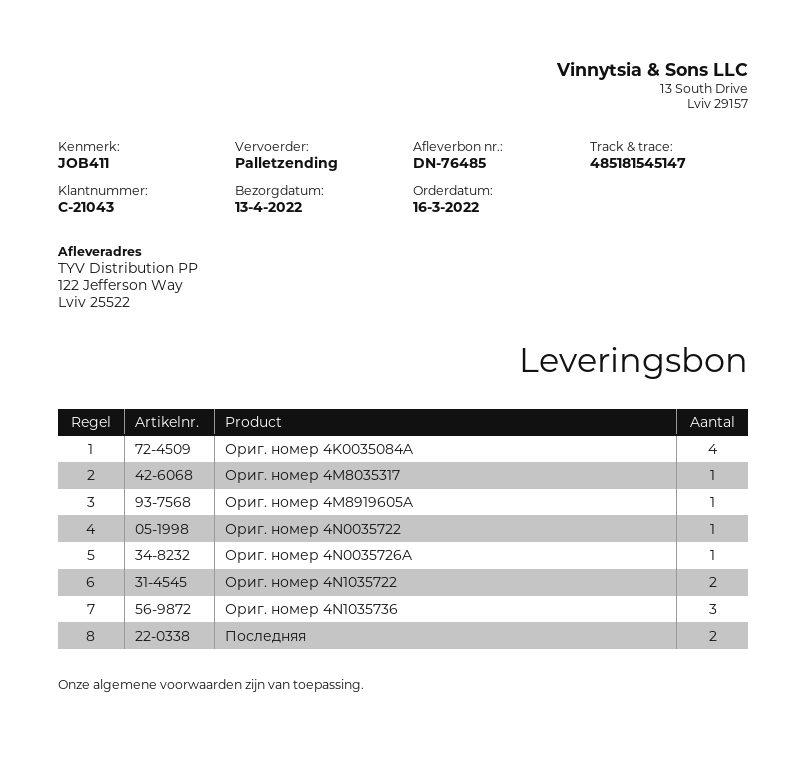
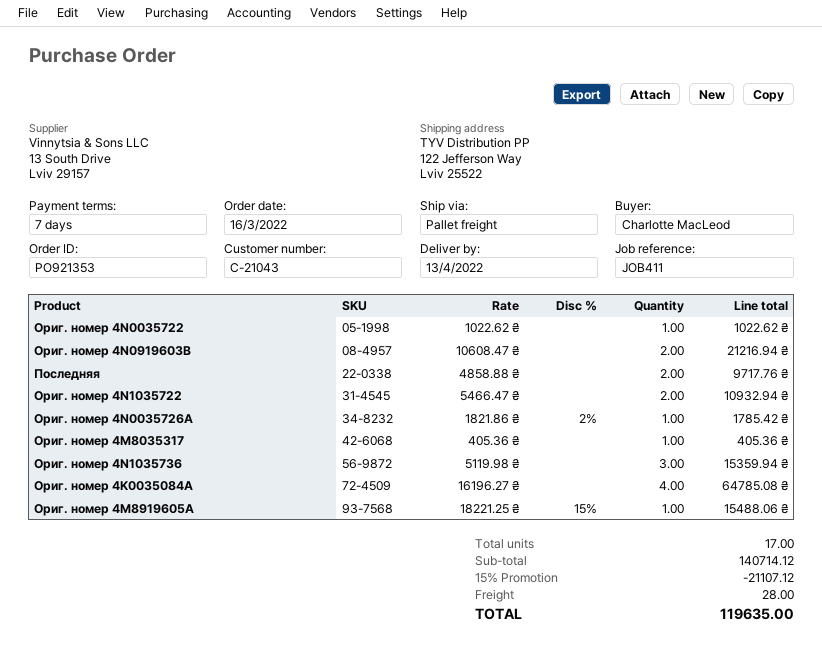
Ориг. номер 4N0919603B: none -> 2

